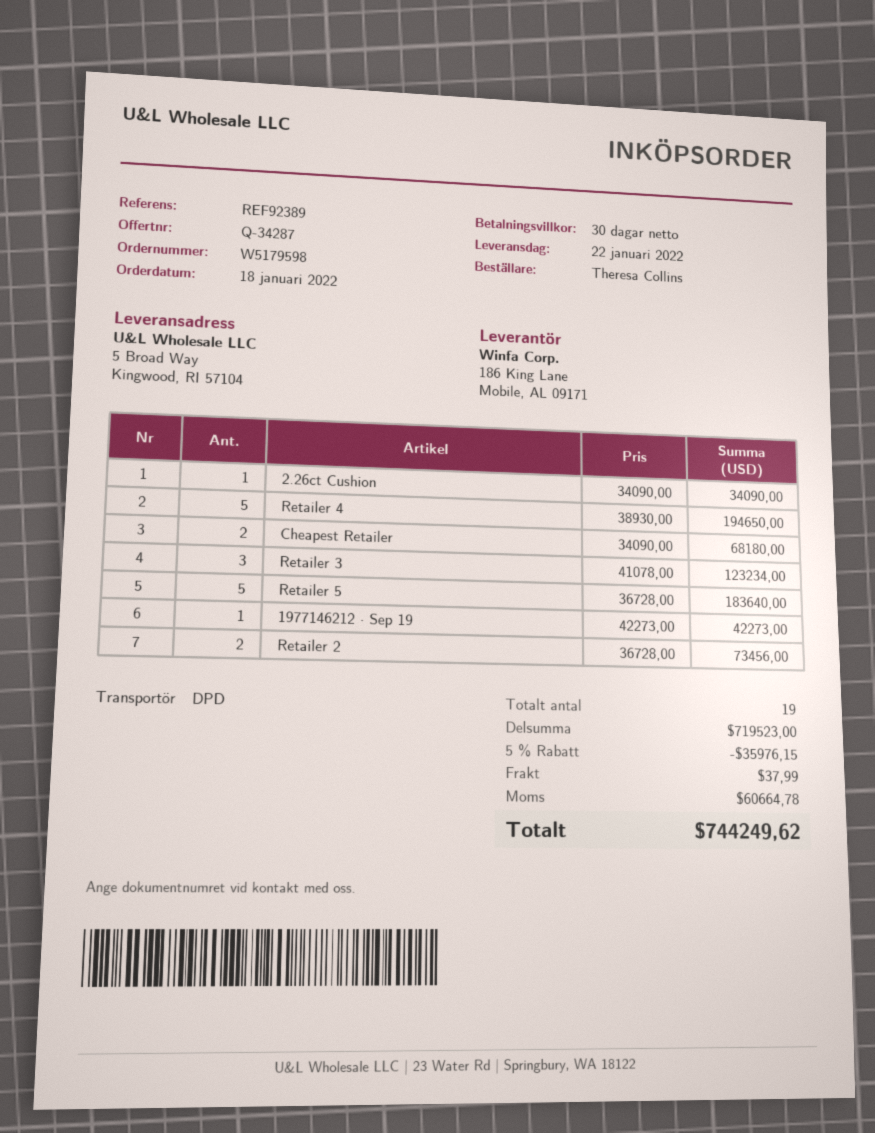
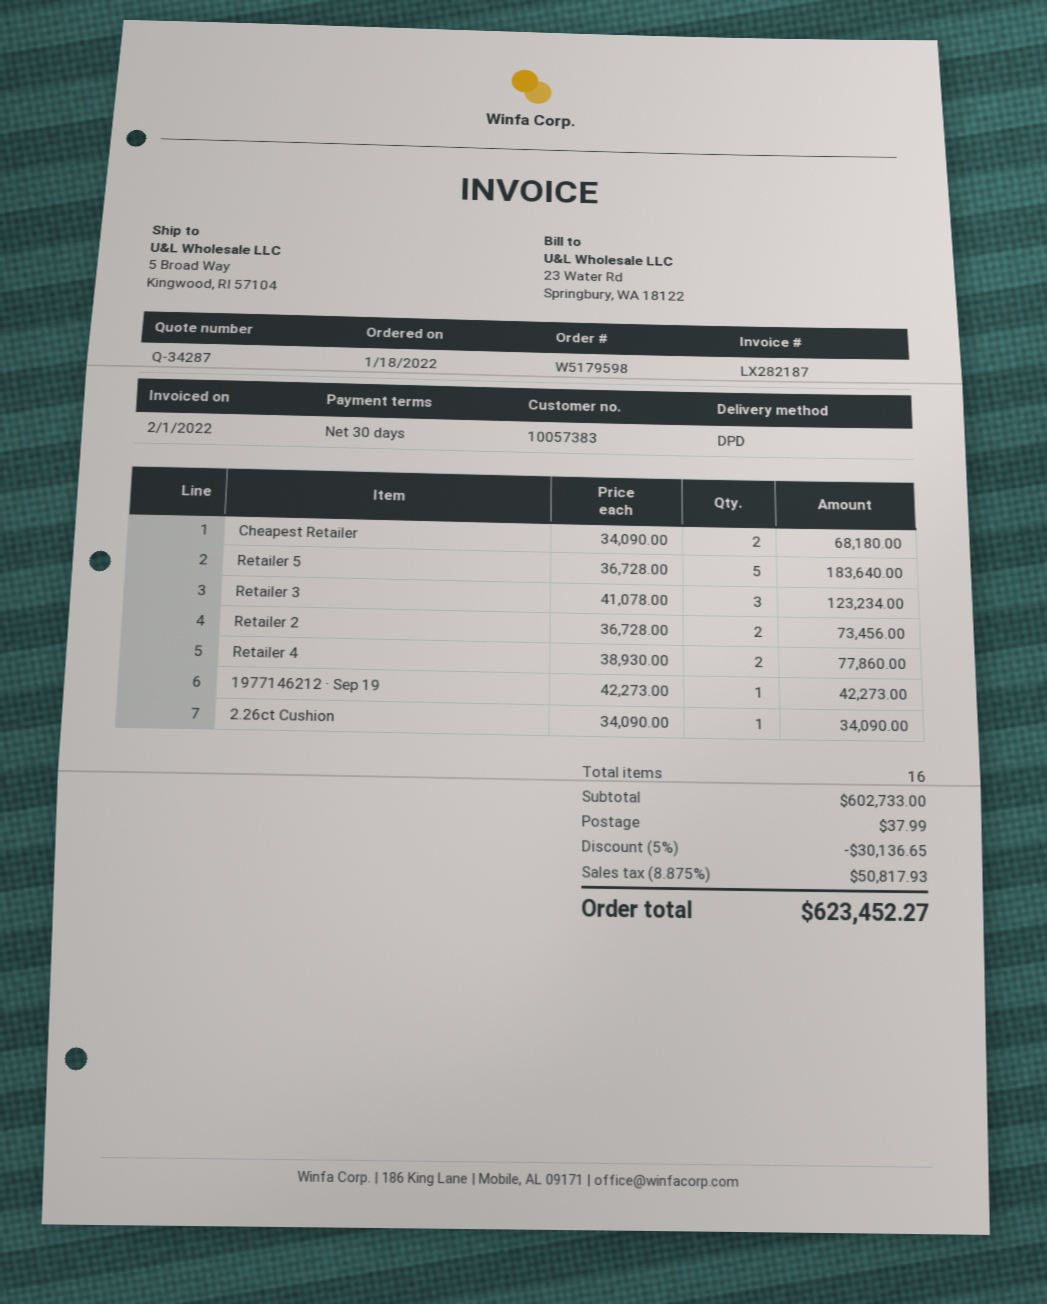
Retailer 4: 5 x 38930.00 = 194650.00 -> 2 x 38930.00 = 77860.00
total quantity: 19 -> 16
subtotal: 719523.00 -> 602733.00
discount: 5% = 35976.15 -> 5% = 30136.65
tax: 60664.78 -> 50817.93
total: 744249.62 -> 623452.27

